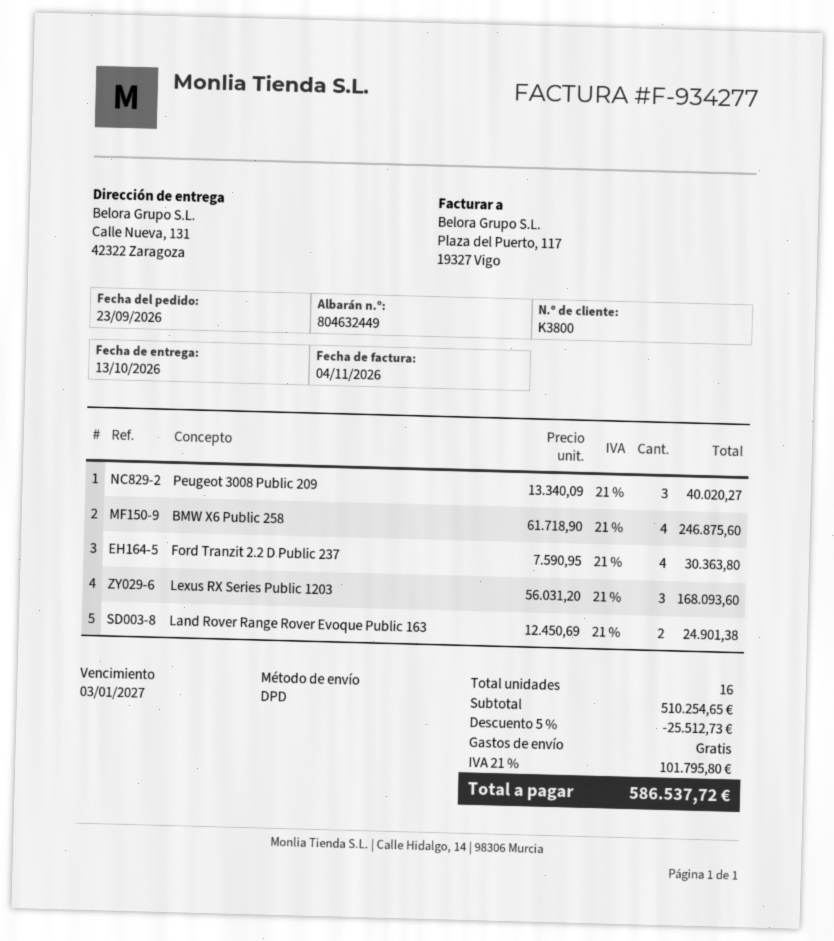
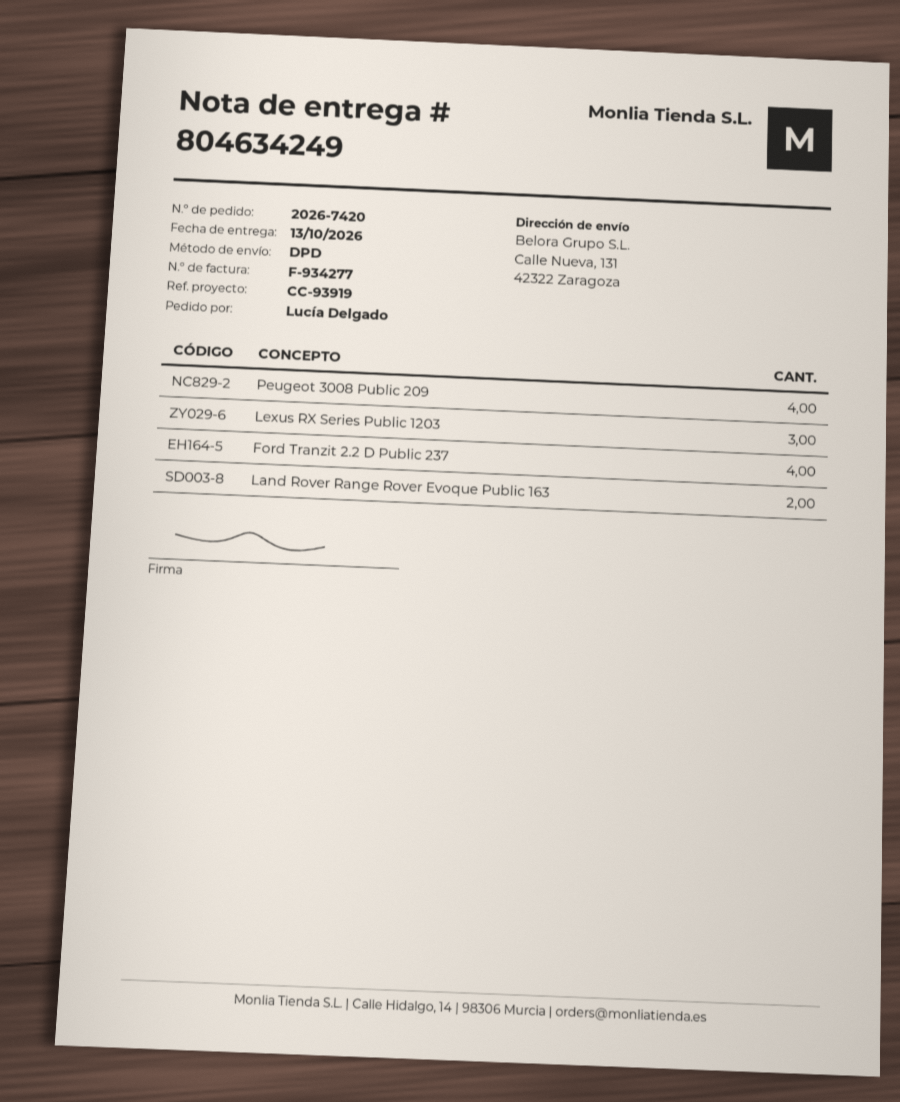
delivery note number: 804632449 -> 804634249
Peugeot 3008 Public 209: 3 -> 4
BMW X6 Public 258: 4 -> none

